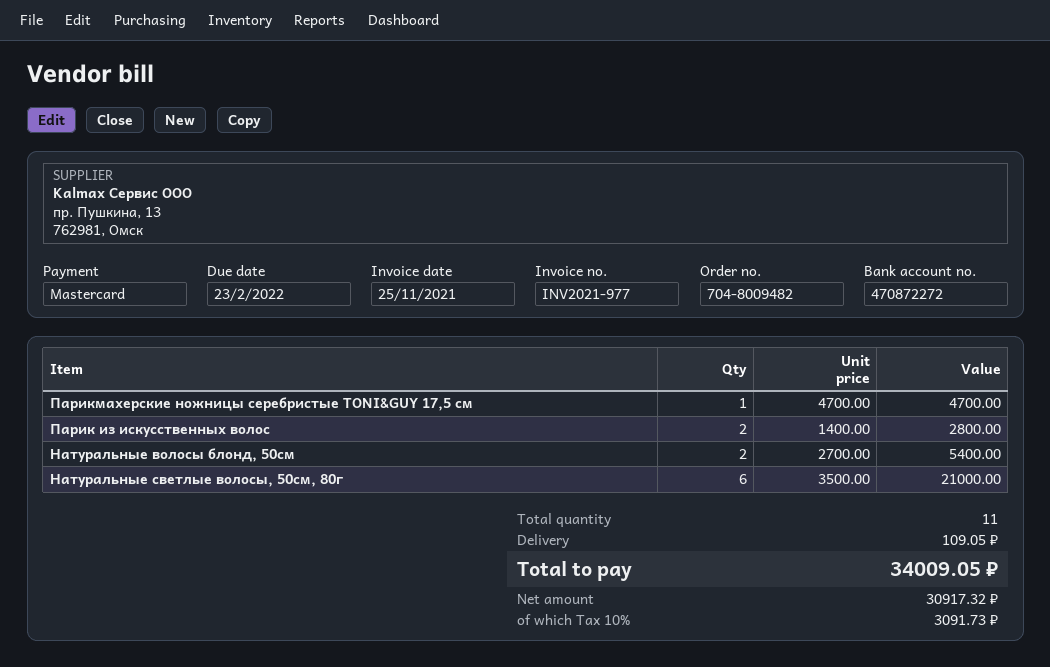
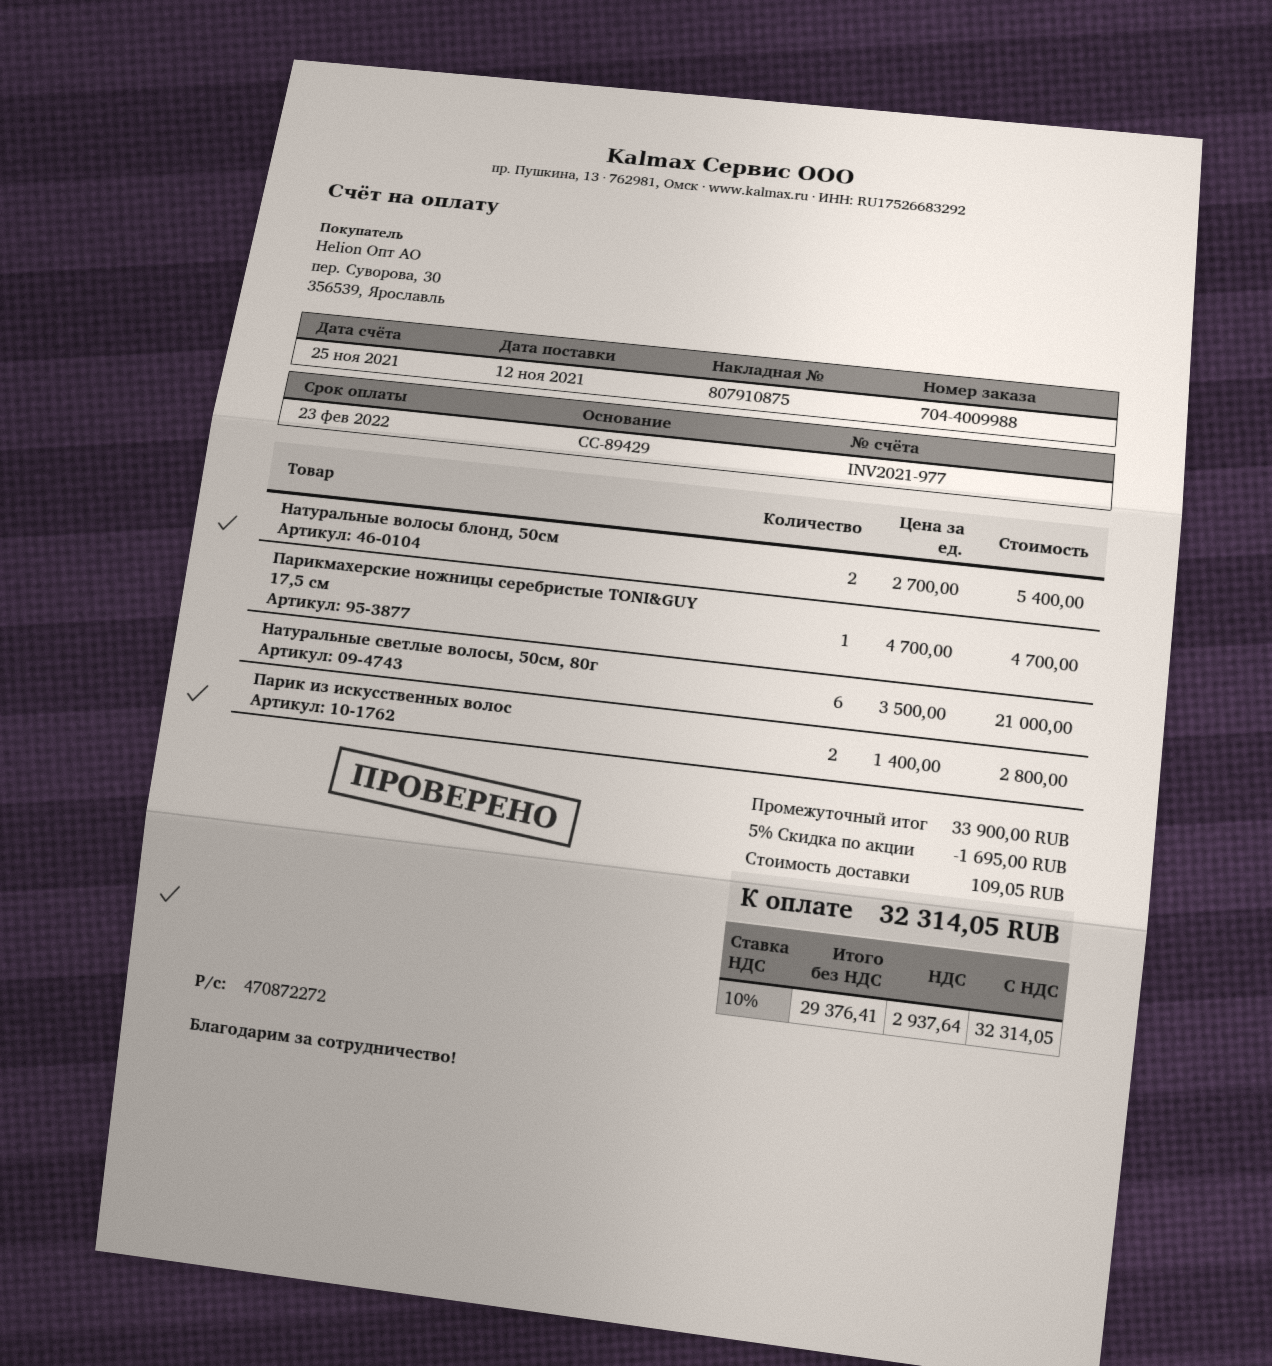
order number: 704-8009482 -> 704-4009988
discount: none -> 5% = 1695.00
net: 30917.32 -> 29376.41
tax: 10% = 3091.73 -> 10% = 2937.64
total: 34009.05 -> 32314.05

